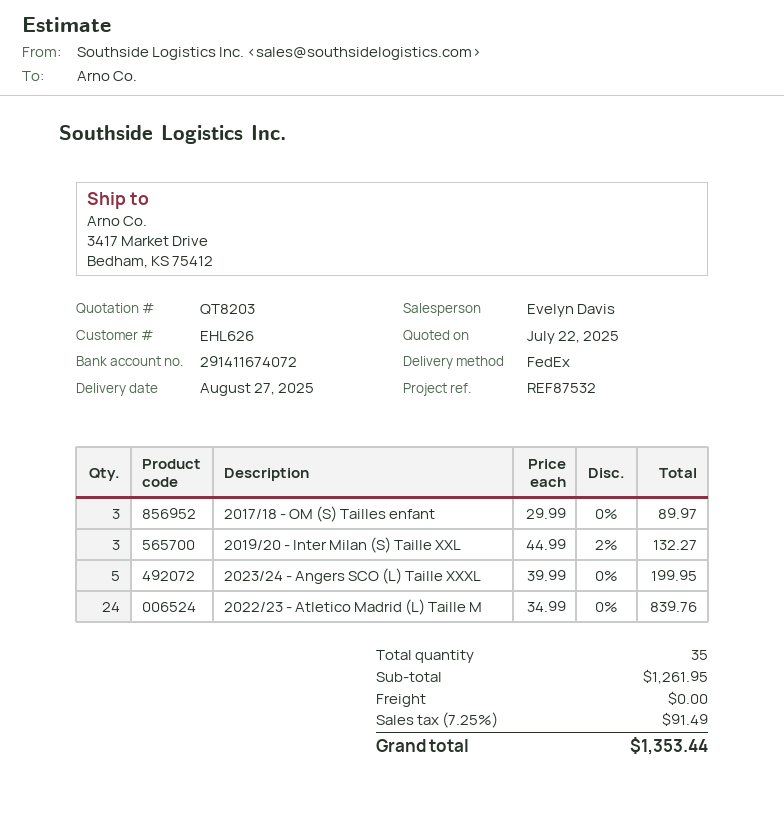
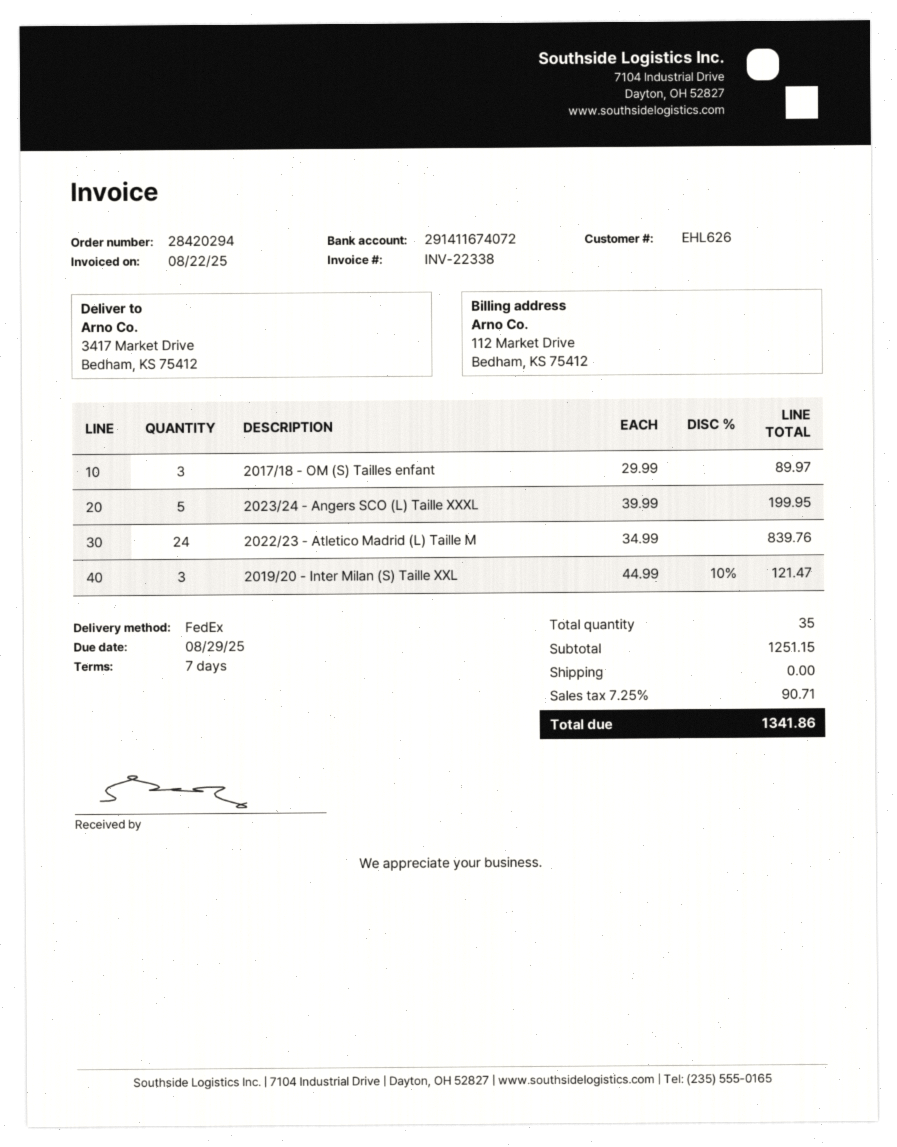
2019/20 - Inter Milan (S) Taille XXL: 3 x 44.99 - 2% = 132.27 -> 3 x 44.99 - 10% = 121.47
subtotal: 1261.95 -> 1251.15
tax: 7.25% = 91.49 -> 7.25% = 90.71
total: 1353.44 -> 1341.86

